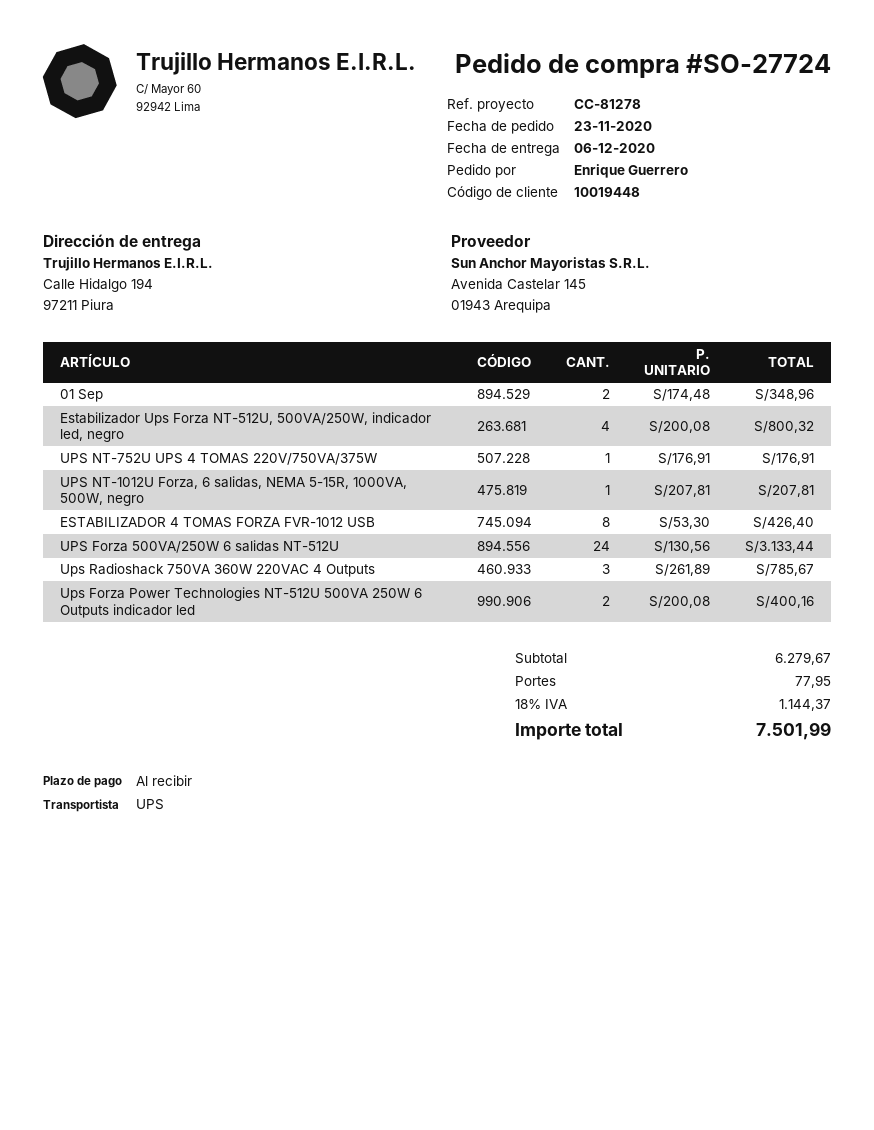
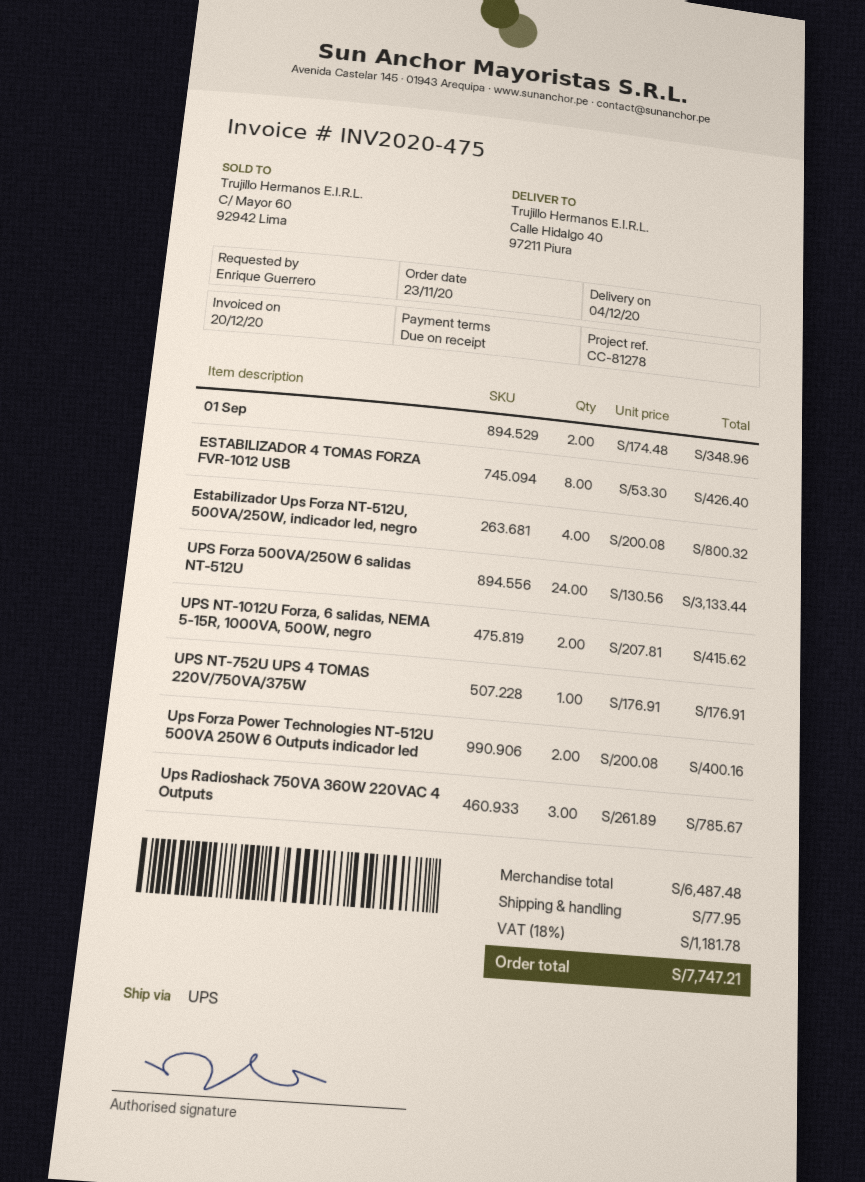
delivery date: 2020-12-06 -> 2020-12-04
ship to: Calle Hidalgo 194, 97211 Piura -> Calle Hidalgo 40, 97211 Piura
UPS NT-1012U Forza, 6 salidas, NEMA 5-15R, 1000VA, 500W, negro: 1 x 207.81 = 207.81 -> 2 x 207.81 = 415.62
subtotal: 6279.67 -> 6487.48
tax: 18% = 1144.37 -> 18% = 1181.78
total: 7501.99 -> 7747.21

